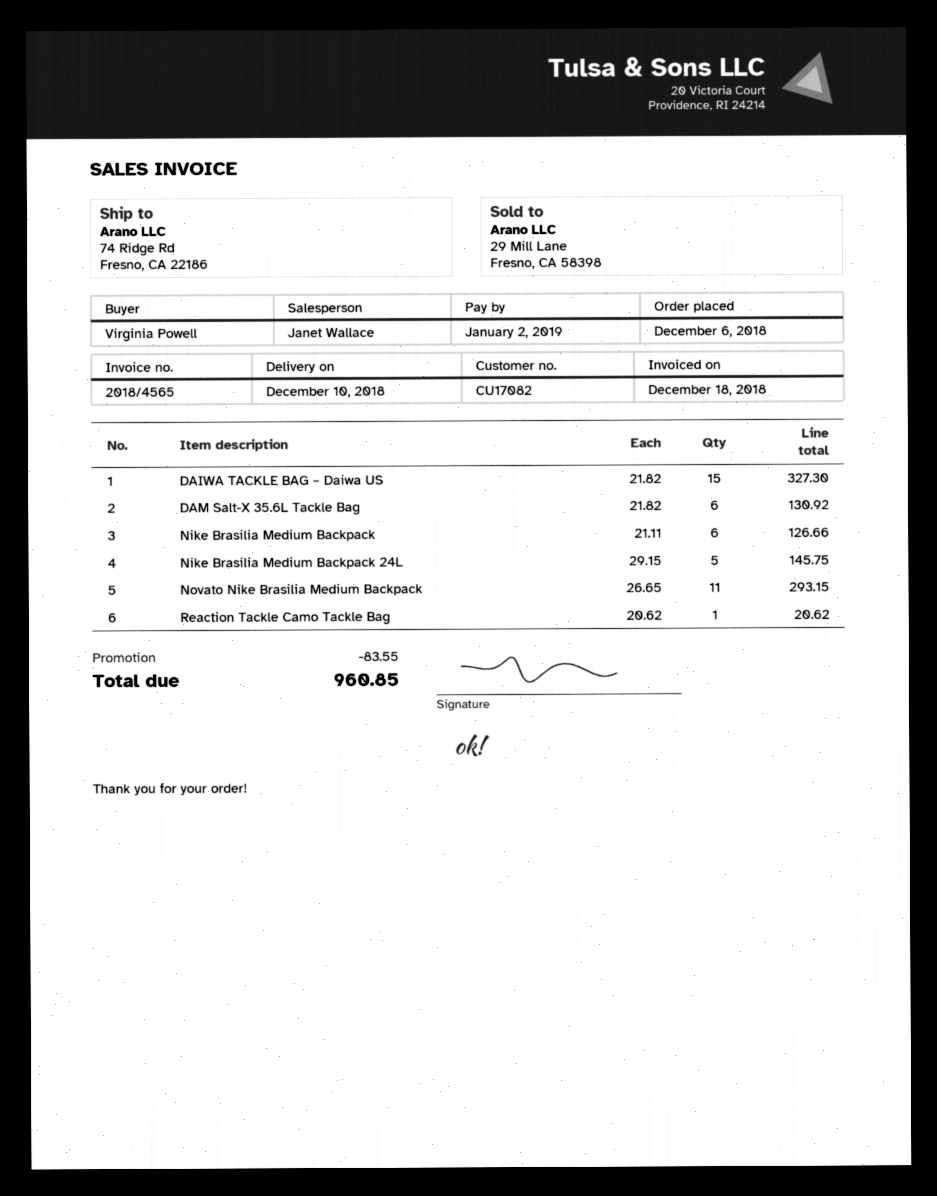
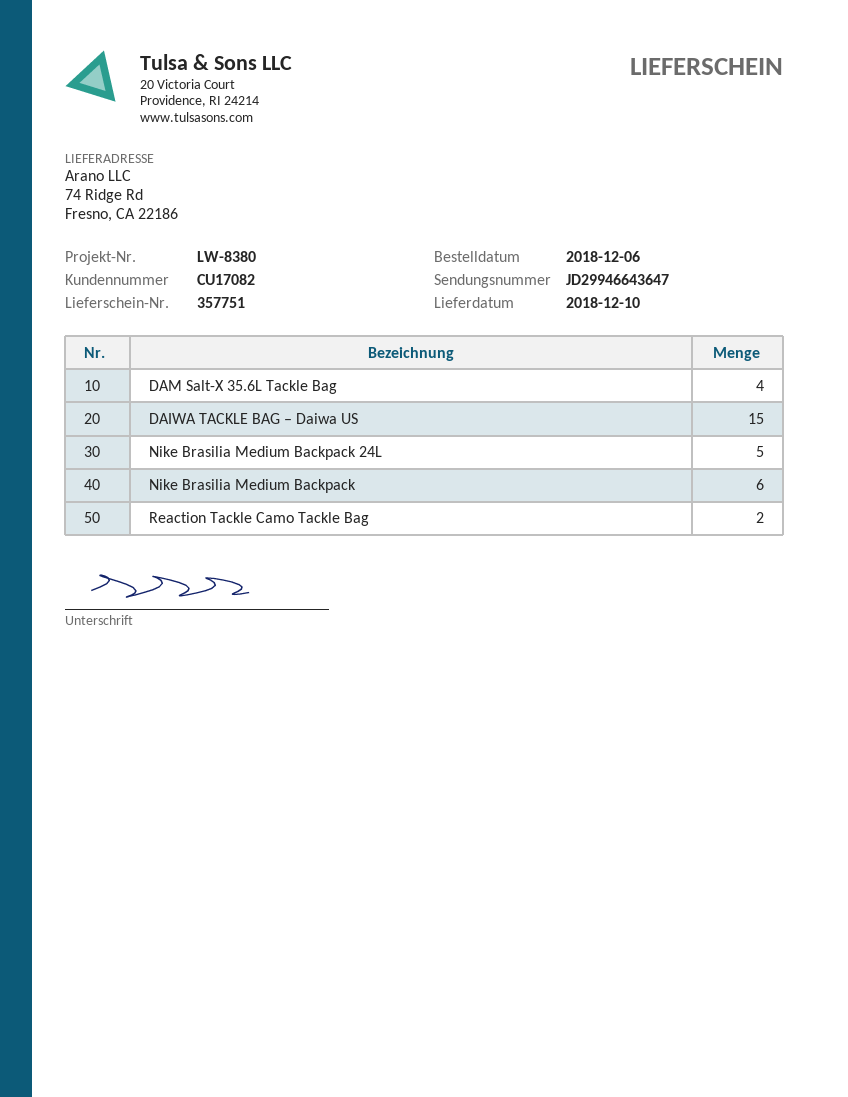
DAM Salt-X 35.6L Tackle Bag: 6 -> 4
Novato Nike Brasilia Medium Backpack: 11 -> none
Reaction Tackle Camo Tackle Bag: 1 -> 2

